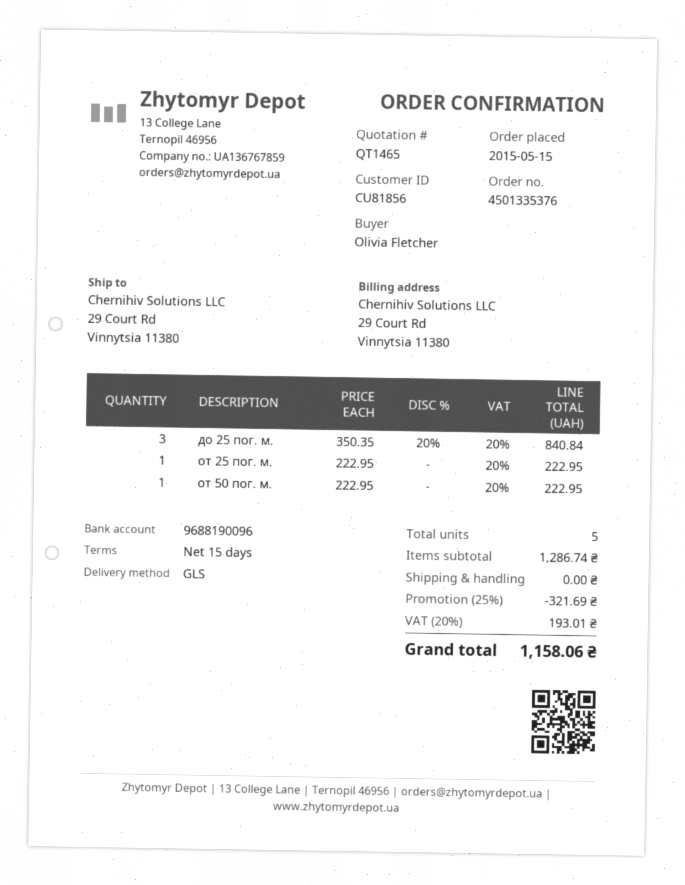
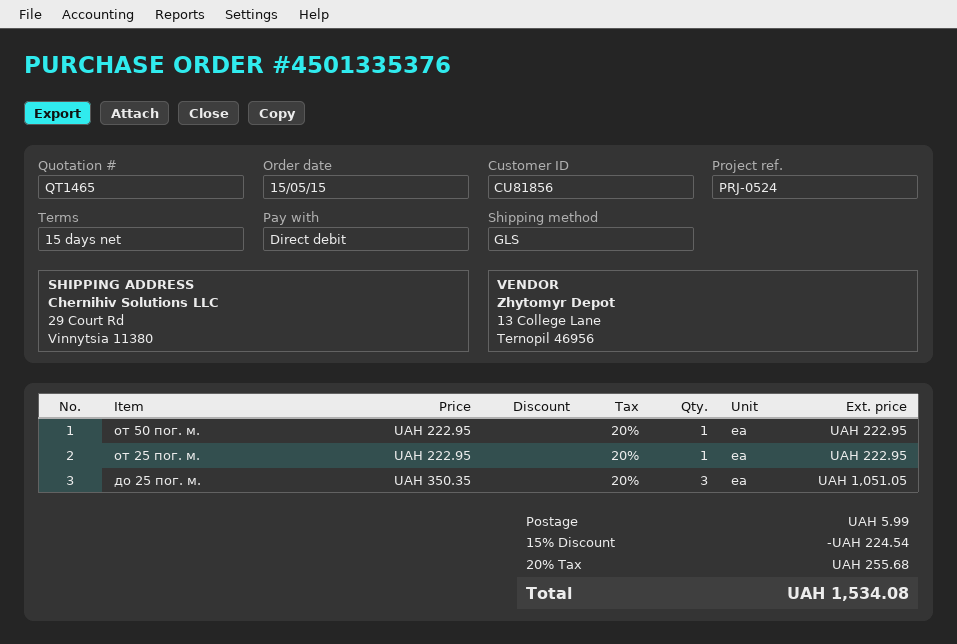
до 25 пог. м.: 3 x 350.35 - 20% = 840.84 -> 3 x 350.35 = 1051.05
discount: 25% = 321.69 -> 15% = 224.54
shipping: 0.00 -> 5.99
tax: 20% = 193.01 -> 20% = 255.68
total: 1158.06 -> 1534.08

